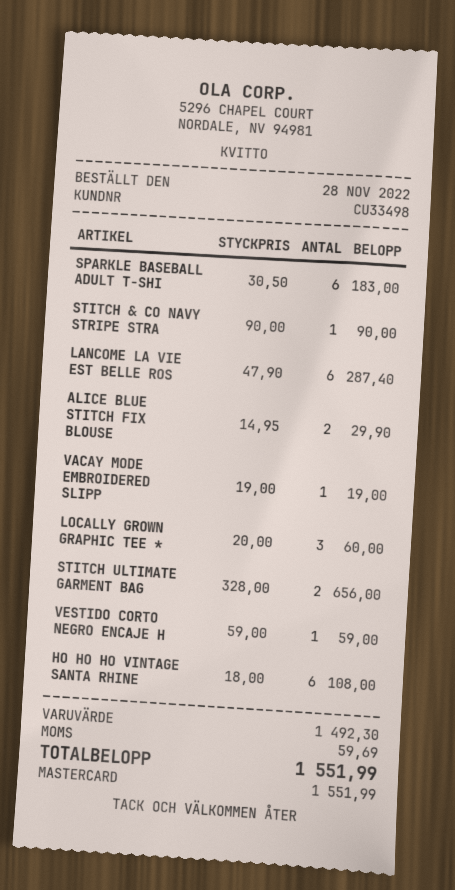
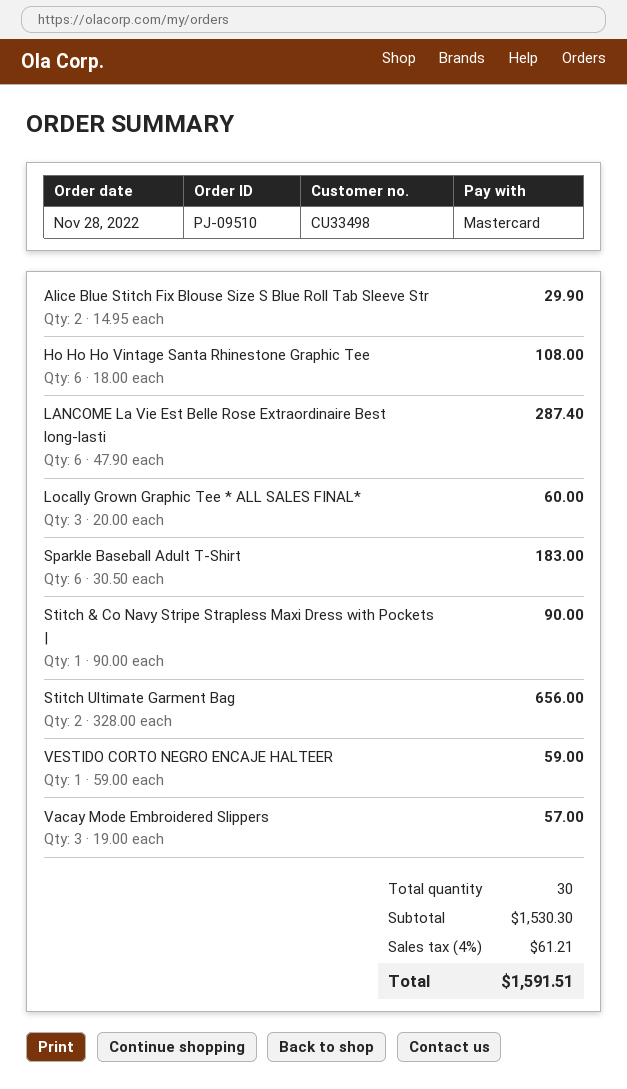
VACAY MODE EMBROIDERED SLIPP: 1 x 19.00 = 19.00 -> 3 x 19.00 = 57.00
subtotal: 1492.30 -> 1530.30
tax: 59.69 -> 61.21
total: 1551.99 -> 1591.51

